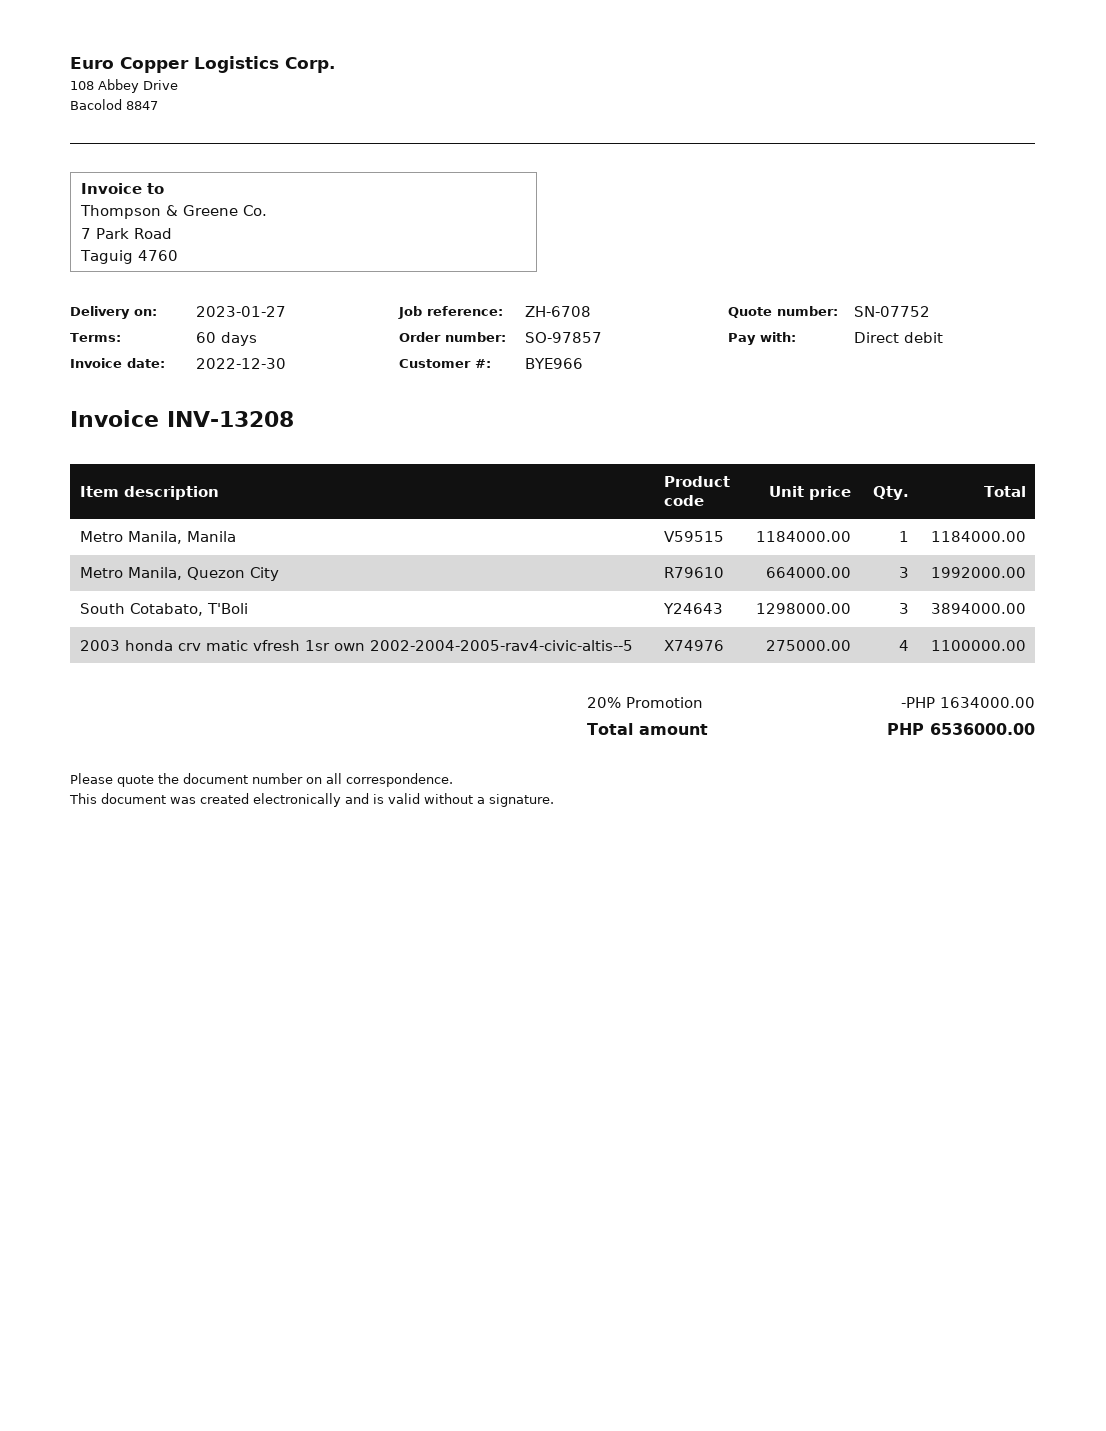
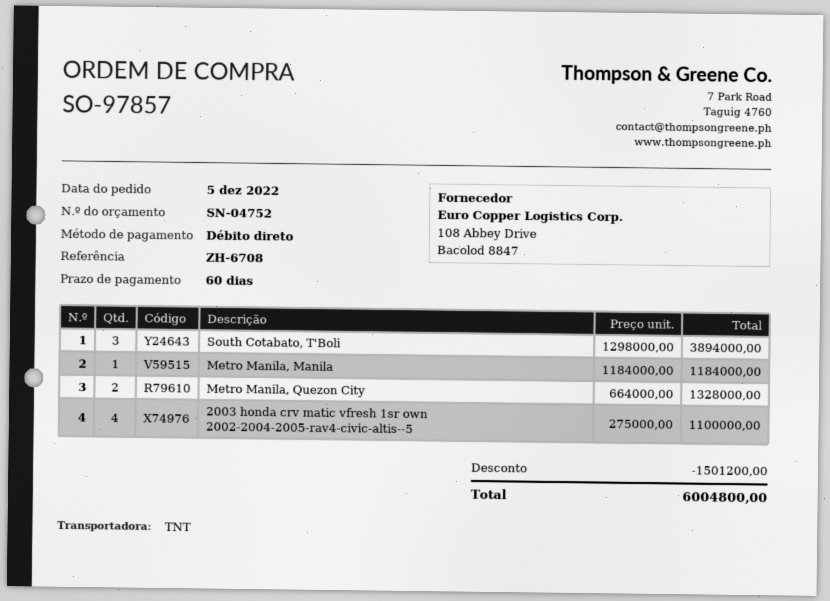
quote number: SN-07752 -> SN-04752
Metro Manila, Quezon City: 3 x 664000.00 = 1992000.00 -> 2 x 664000.00 = 1328000.00
discount: 1634000.00 -> 1501200.00
total: 6536000.00 -> 6004800.00

